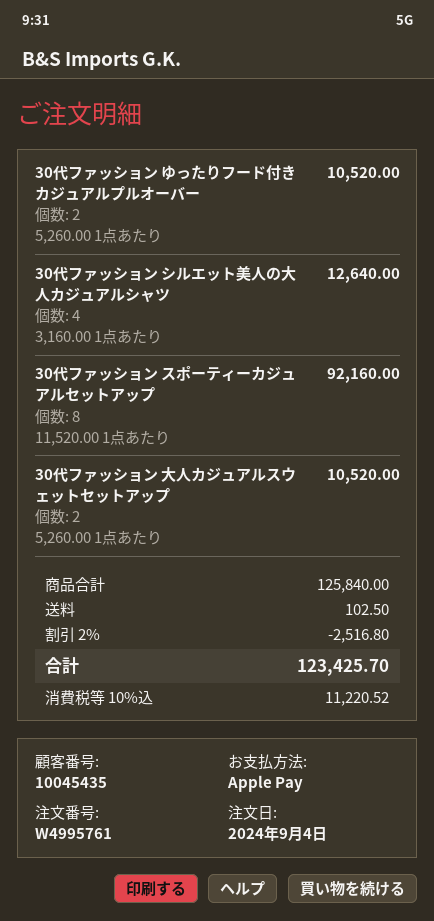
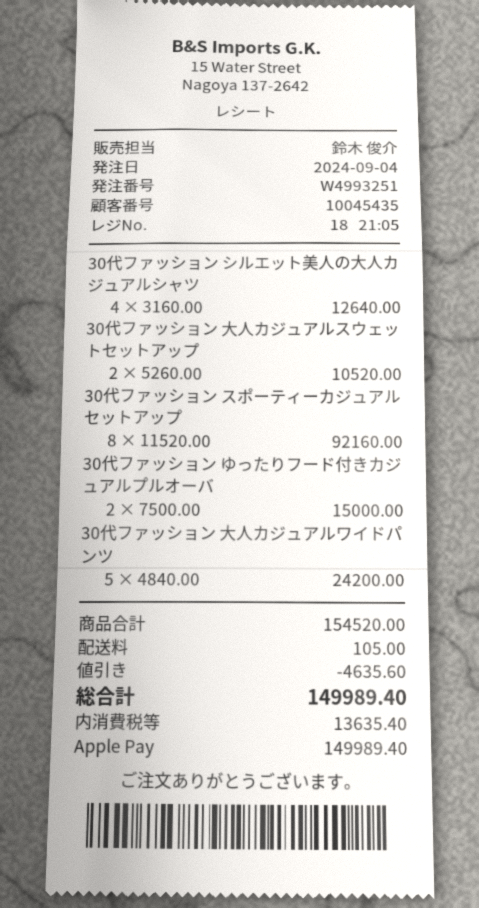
order number: W4995761 -> W4993251
30代ファッション ゆったりフード付きカジュアルプルオーバー: 2 x 5260.00 = 10520.00 -> 2 x 7500.00 = 15000.00
30代ファッション 大人カジュアルワイドパンツ: none -> 5 x 4840.00 = 24200.00
subtotal: 125840.00 -> 154520.00
discount: 2516.80 -> 4635.60
shipping: 102.50 -> 105.00
tax: 11220.52 -> 13635.40
total: 123425.70 -> 149989.40

